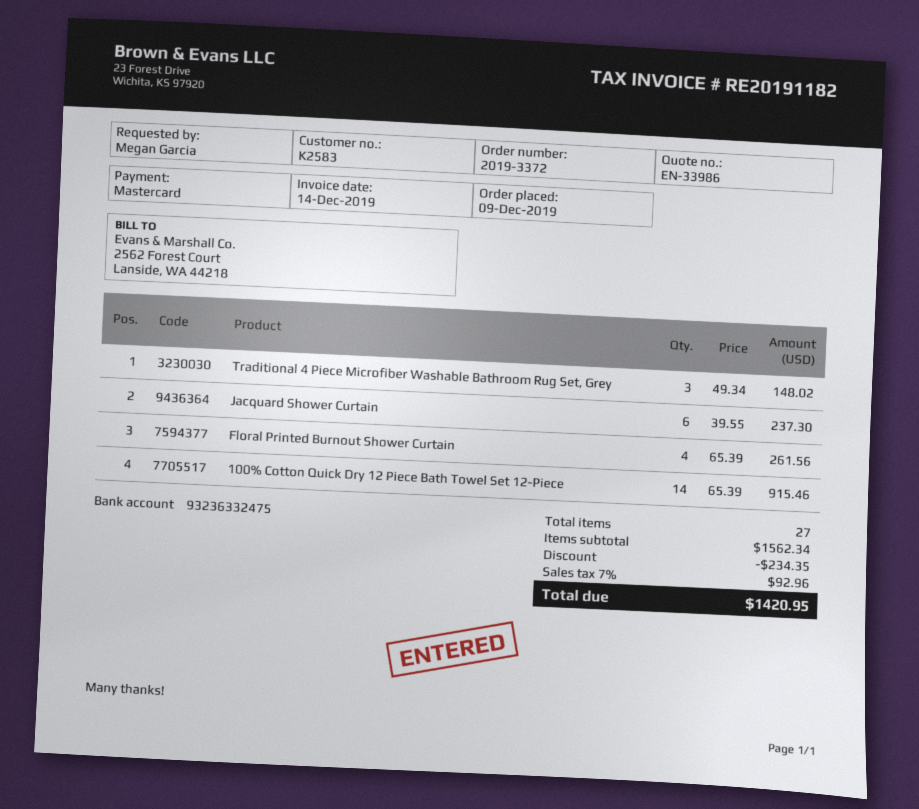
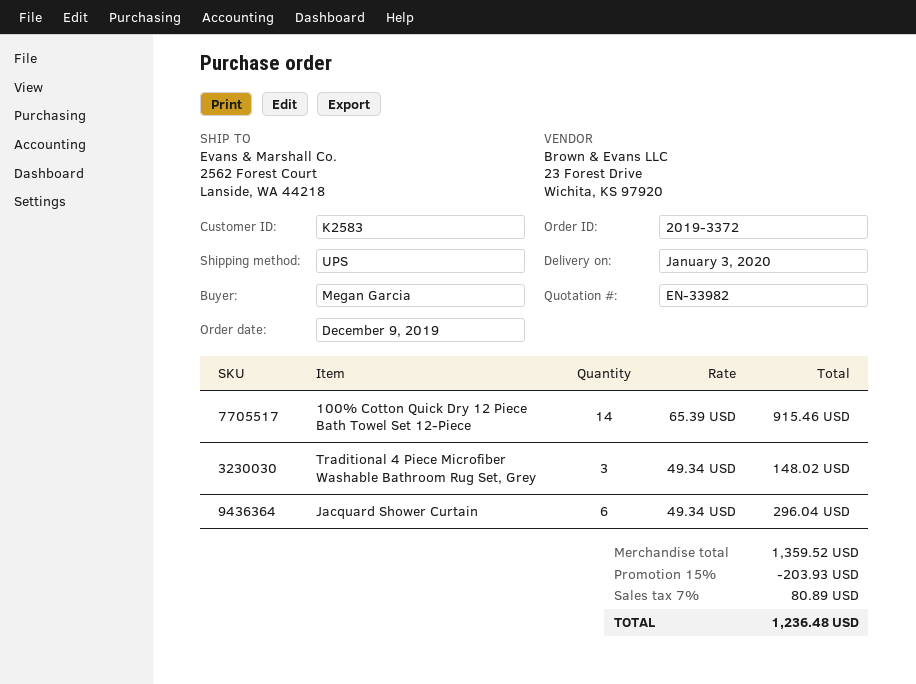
quote number: EN-33986 -> EN-33982
Jacquard Shower Curtain: 6 x 39.55 = 237.30 -> 6 x 49.34 = 296.04
Floral Printed Burnout Shower Curtain: 4 x 65.39 = 261.56 -> none
subtotal: 1562.34 -> 1359.52
discount: 234.35 -> 203.93
tax: 7% = 92.96 -> 7% = 80.89
total: 1420.95 -> 1236.48

